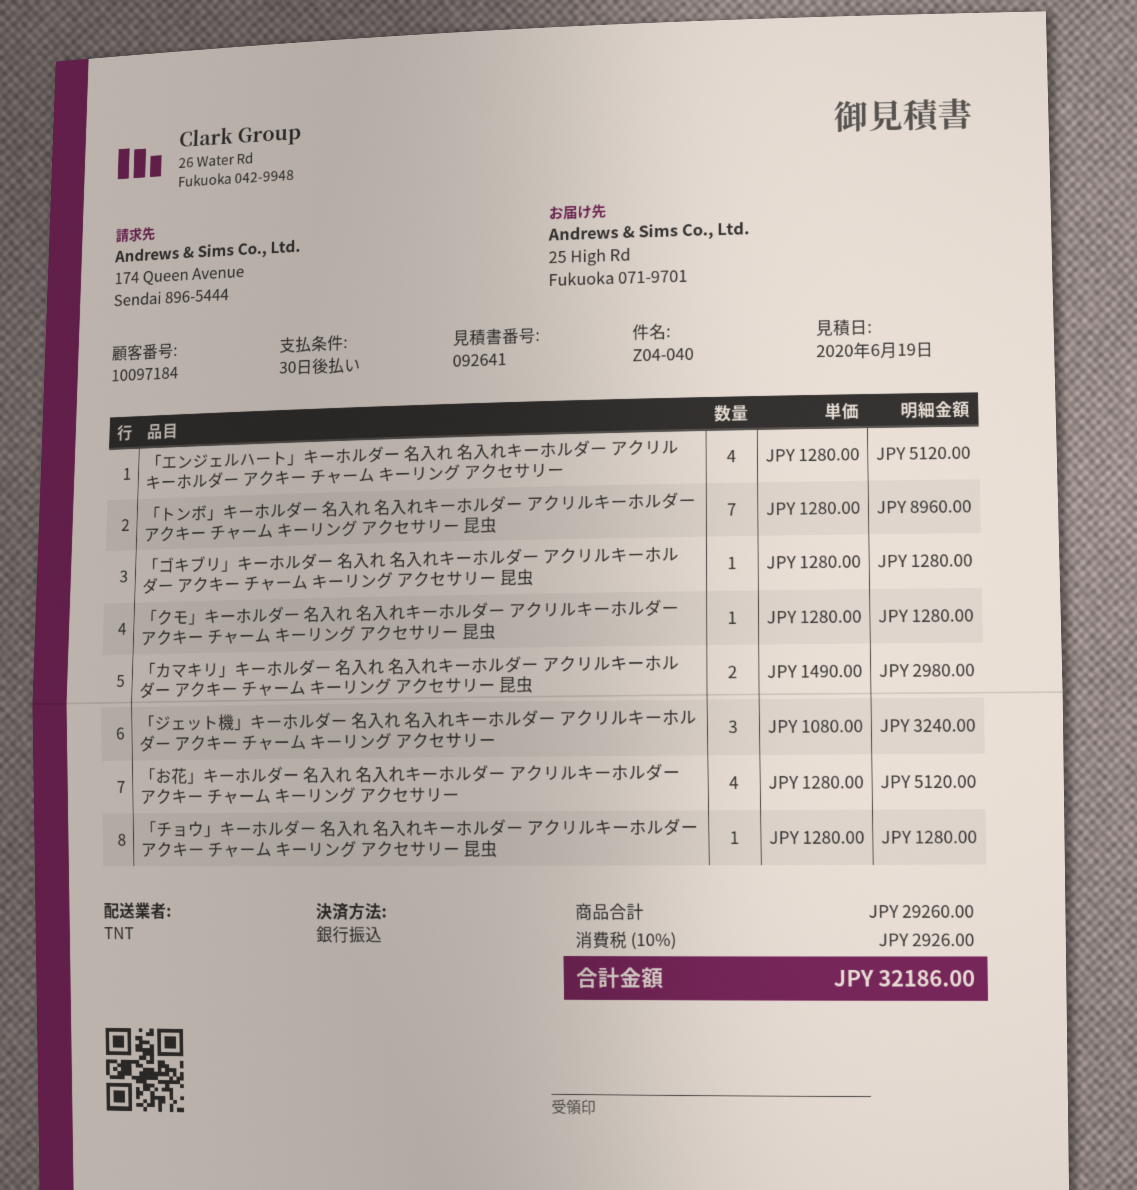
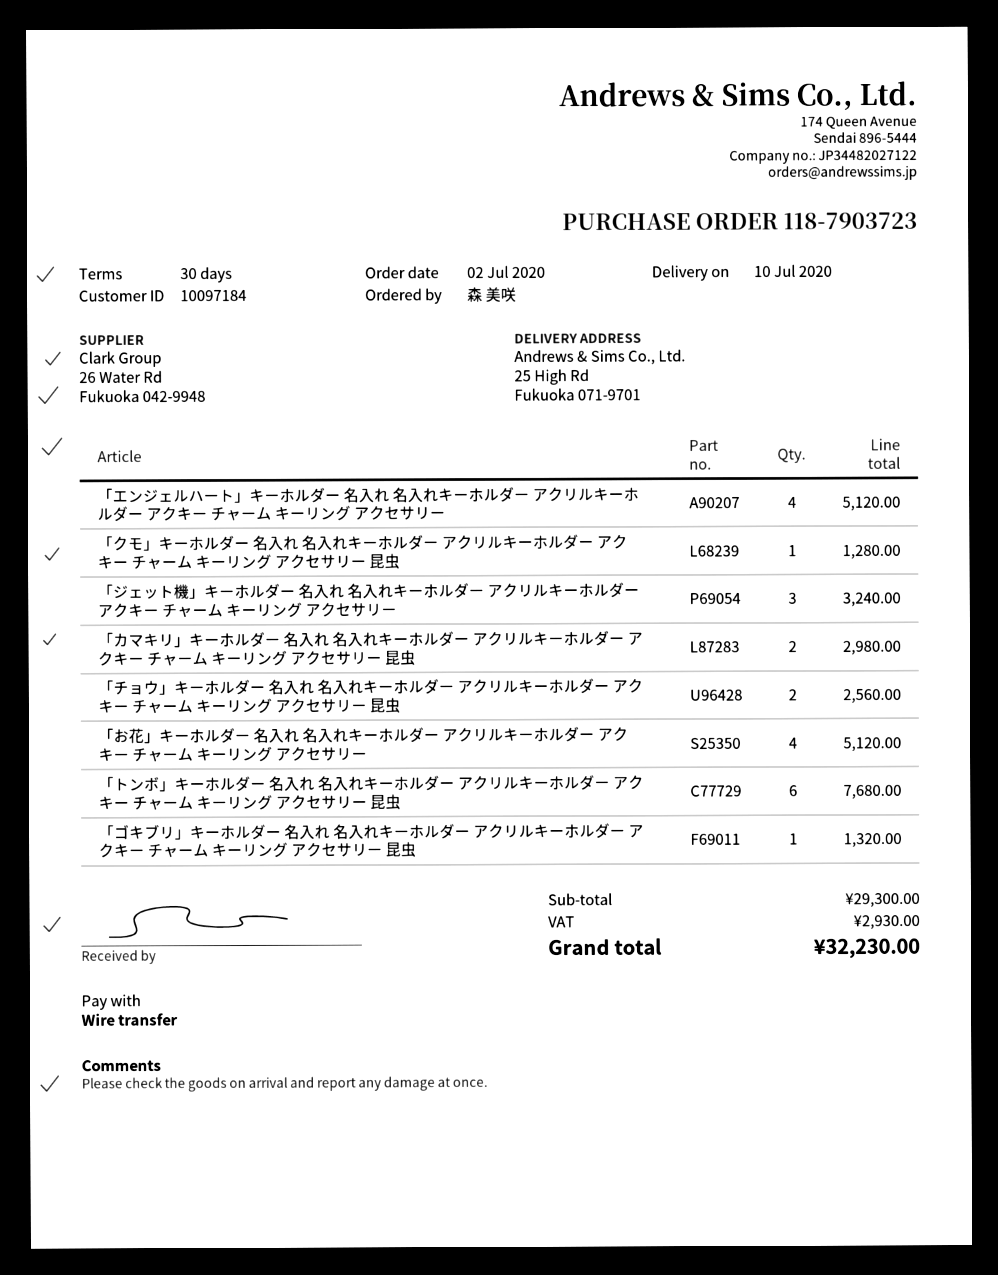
「トンボ」キーホルダー 名入れ 名入れキーホルダー アクリルキーホルダー アクキー チャーム キーリング アクセサリー 昆虫: 7 for 8960.00 -> 6 for 7680.00
「ゴキブリ」キーホルダー 名入れ 名入れキーホルダー アクリルキーホルダー アクキー チャーム キーリング アクセサリー 昆虫: 1 for 1280.00 -> 1 for 1320.00
「チョウ」キーホルダー 名入れ 名入れキーホルダー アクリルキーホルダー アクキー チャーム キーリング アクセサリー 昆虫: 1 for 1280.00 -> 2 for 2560.00
subtotal: 29260.00 -> 29300.00
tax: 2926.00 -> 2930.00
total: 32186.00 -> 32230.00

